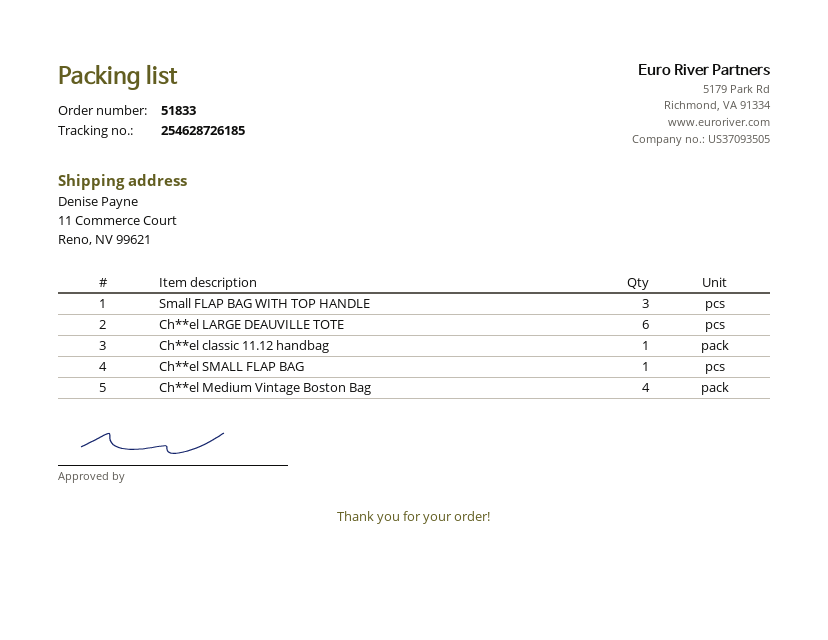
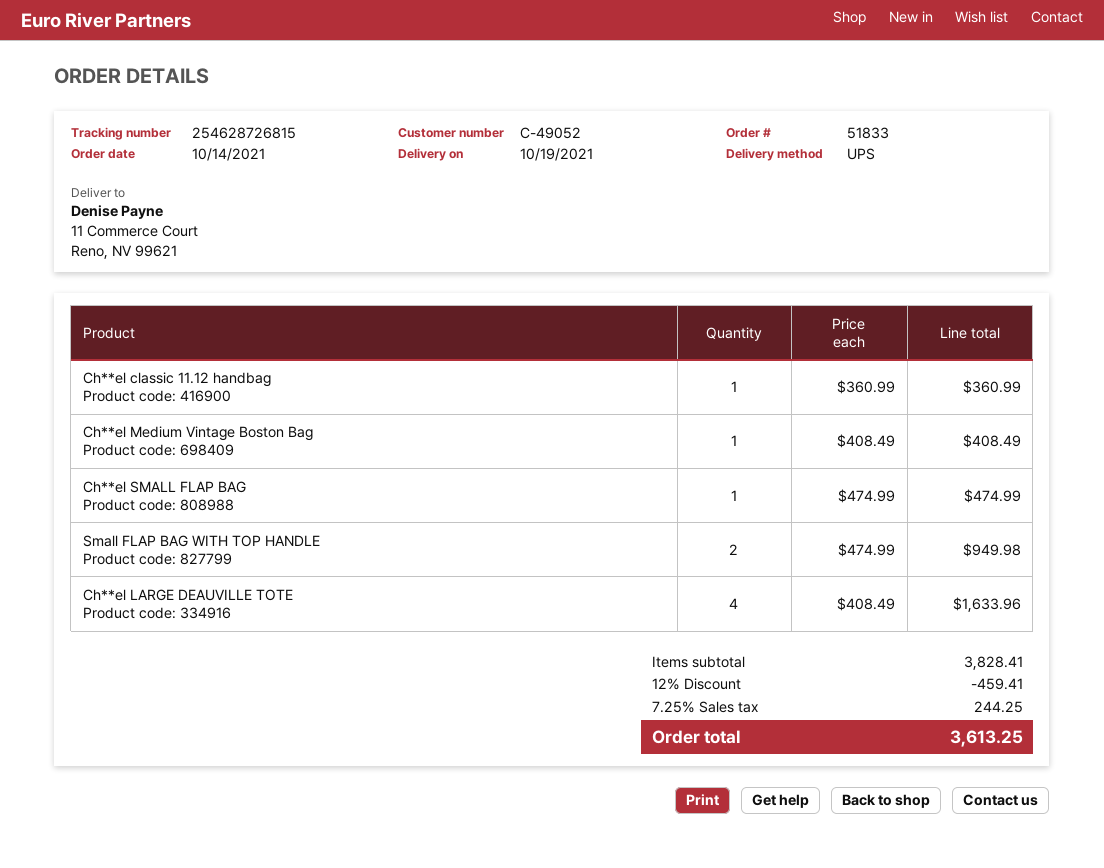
tracking number: 254628726185 -> 254628726815
Small FLAP BAG WITH TOP HANDLE: 3 -> 2
Ch**el LARGE DEAUVILLE TOTE: 6 -> 4
Ch**el Medium Vintage Boston Bag: 4 -> 1

